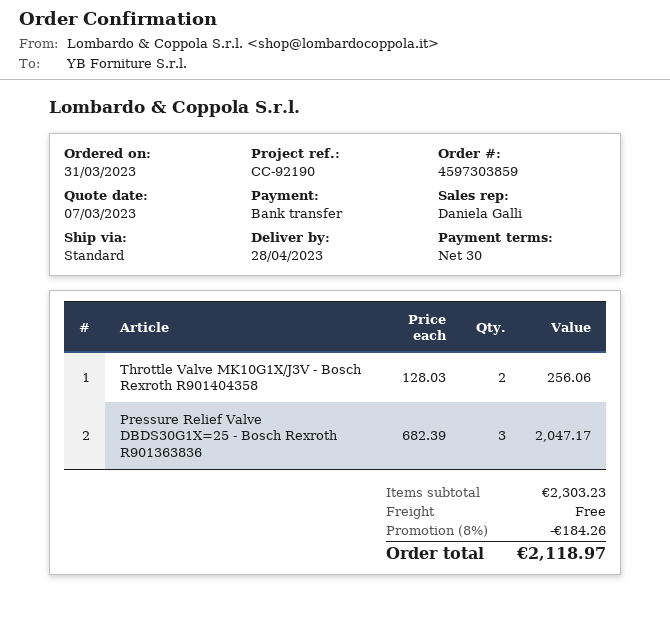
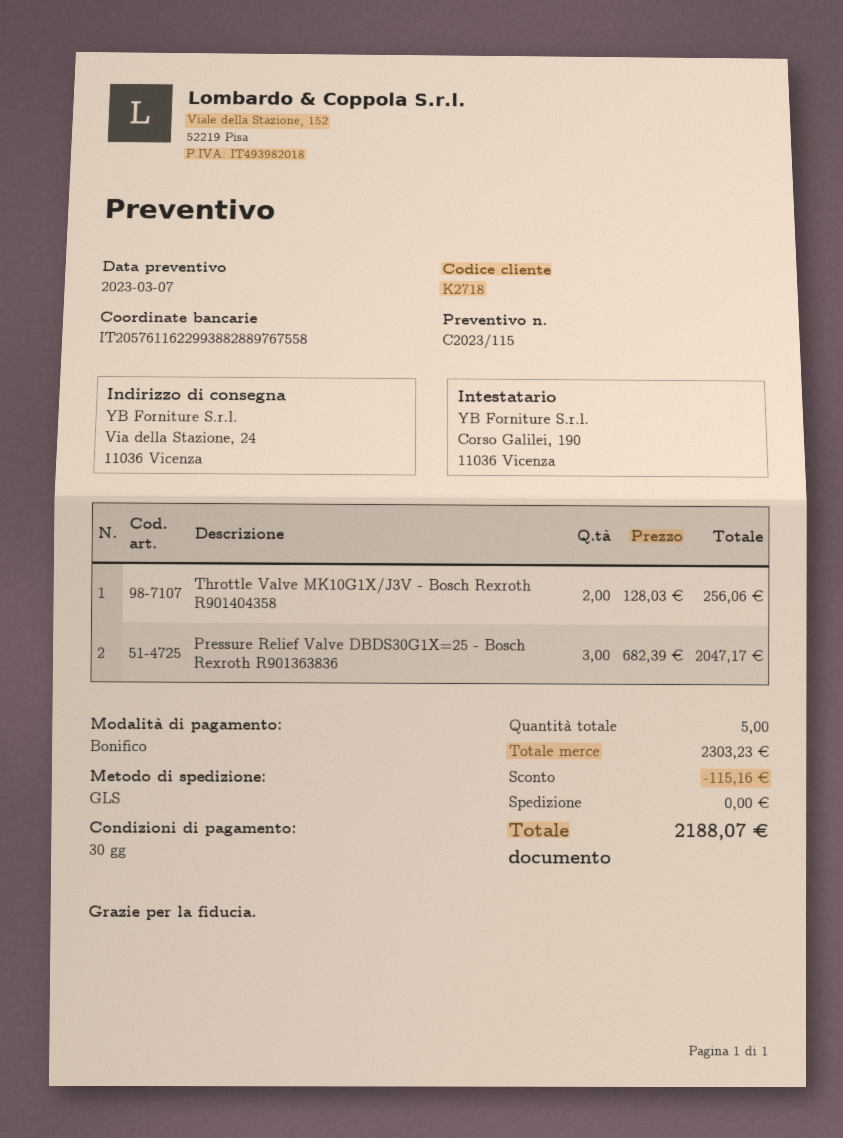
shipping method: standard -> GLS
discount: 184.26 -> 115.16
total: 2118.97 -> 2188.07

